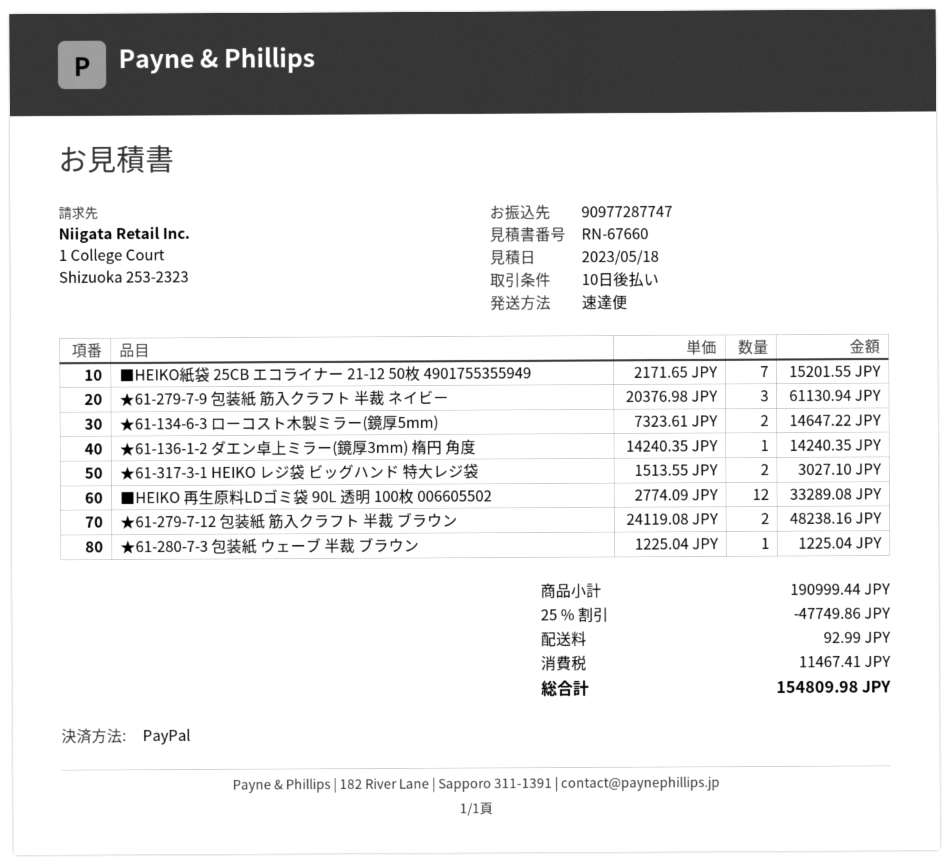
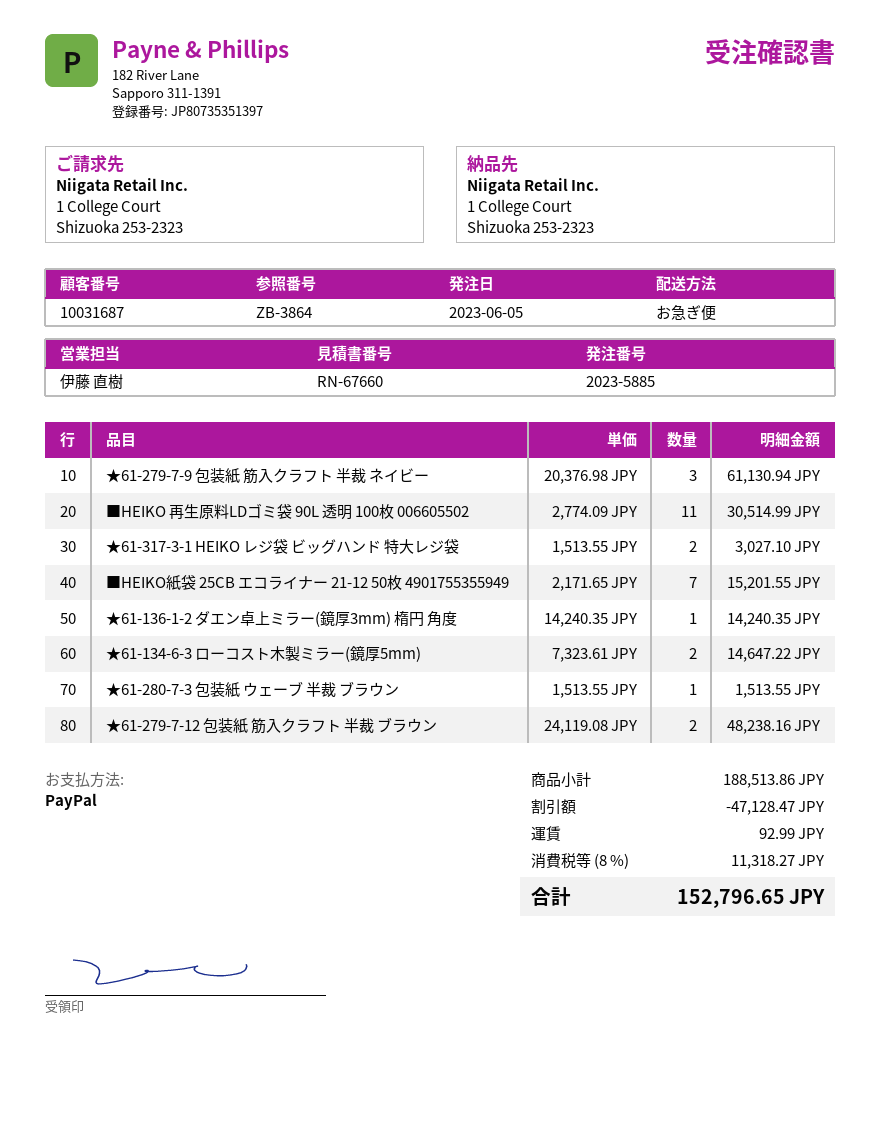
■HEIKO 再生原料LDゴミ袋 90L 透明 100枚 006605502: 12 x 2774.09 = 33289.08 -> 11 x 2774.09 = 30514.99
★61-280-7-3 包装紙 ウェーブ 半裁 ブラウン: 1 x 1225.04 = 1225.04 -> 1 x 1513.55 = 1513.55
subtotal: 190999.44 -> 188513.86
discount: 47749.86 -> 47128.47
tax: 11467.41 -> 11318.27
total: 154809.98 -> 152796.65

